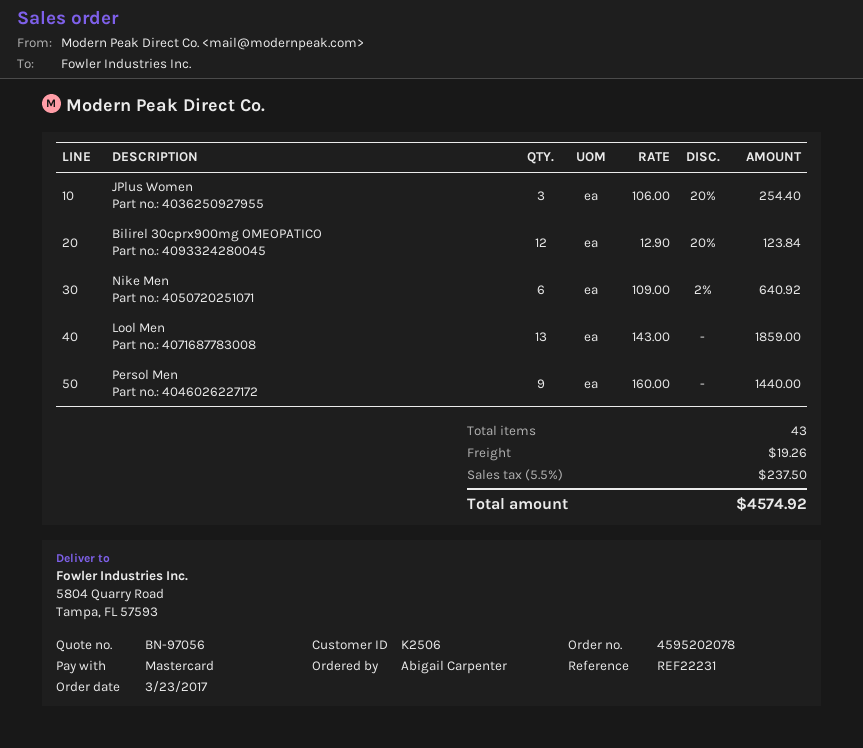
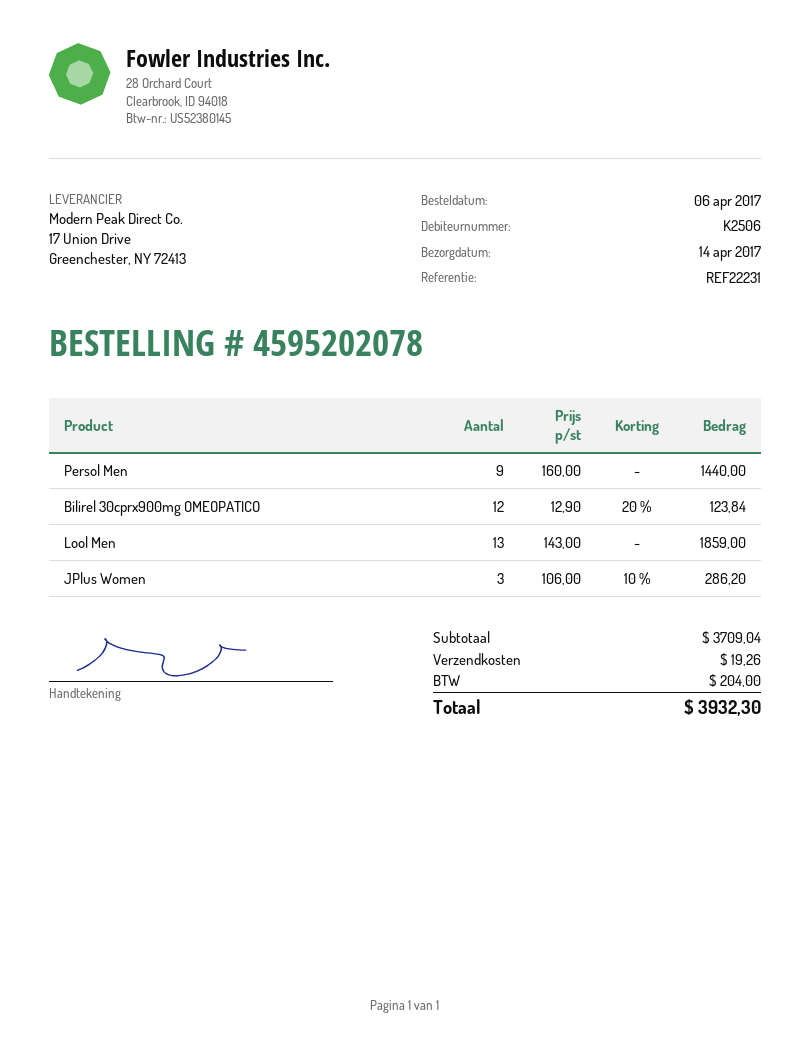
order date: 2017-03-23 -> 2017-04-06
JPlus Women: 3 x 106.00 - 20% = 254.40 -> 3 x 106.00 - 10% = 286.20
Nike Men: 6 x 109.00 - 2% = 640.92 -> none
tax: 237.50 -> 204.00
total: 4574.92 -> 3932.30

